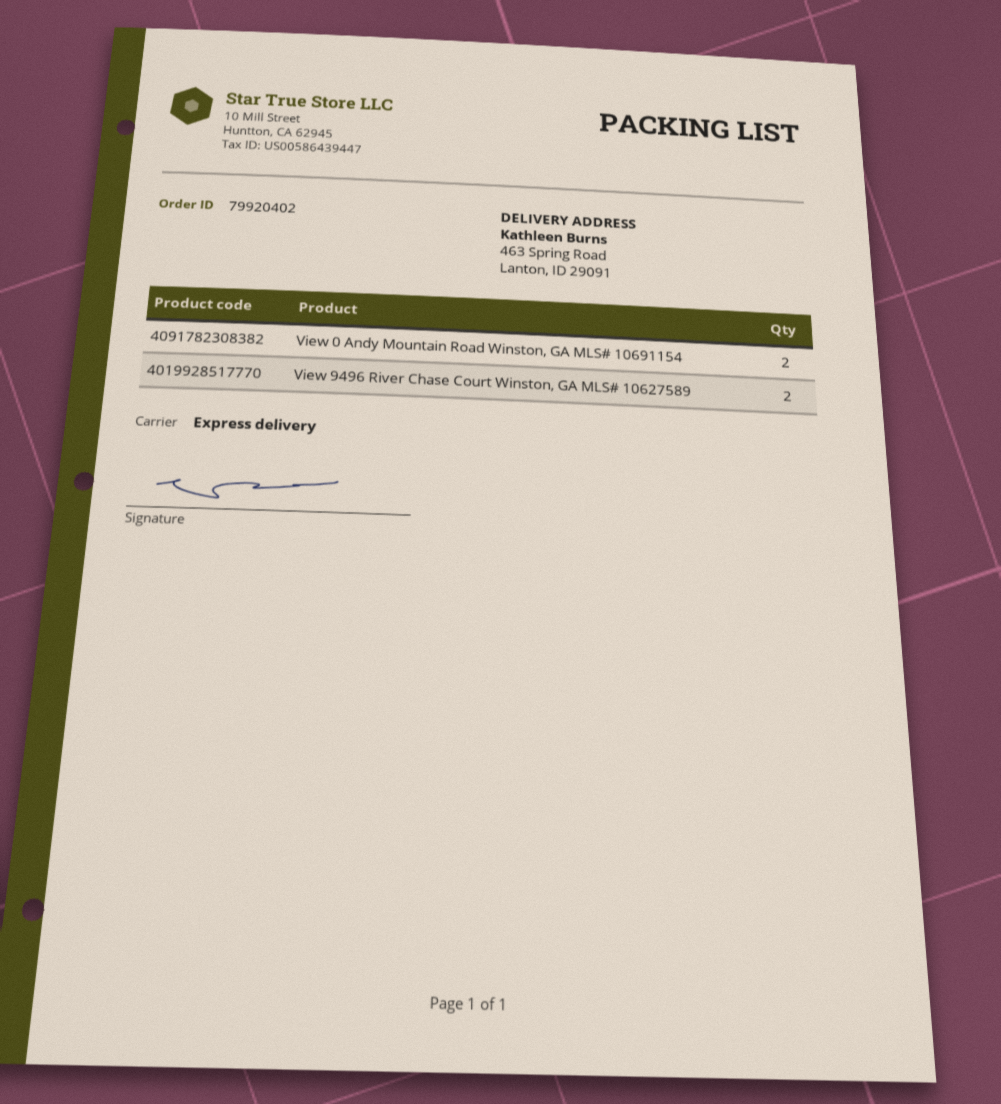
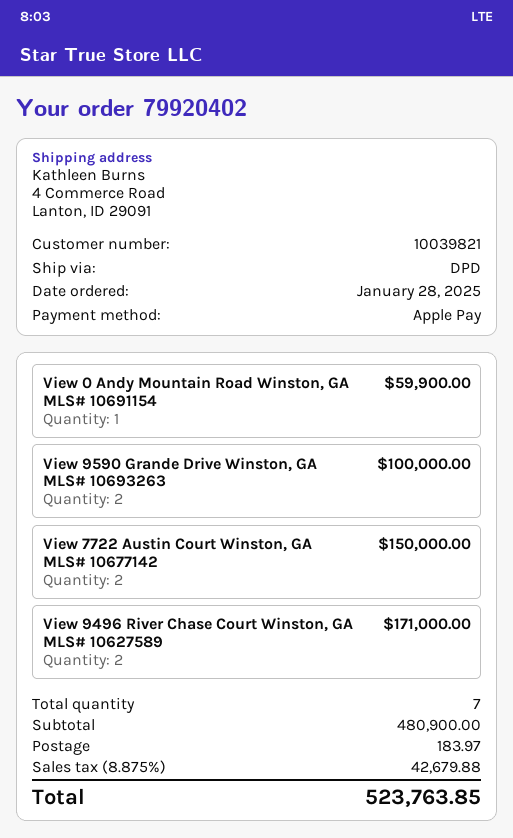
shipping method: express -> DPD
ship to: 463 Spring Road, Lanton, ID 29091 -> 4 Commerce Road, Lanton, ID 29091
View 0 Andy Mountain Road Winston, GA MLS# 10691154: 2 -> 1
View 9590 Grande Drive Winston, GA MLS# 10693263: none -> 2
View 7722 Austin Court Winston, GA MLS# 10677142: none -> 2

